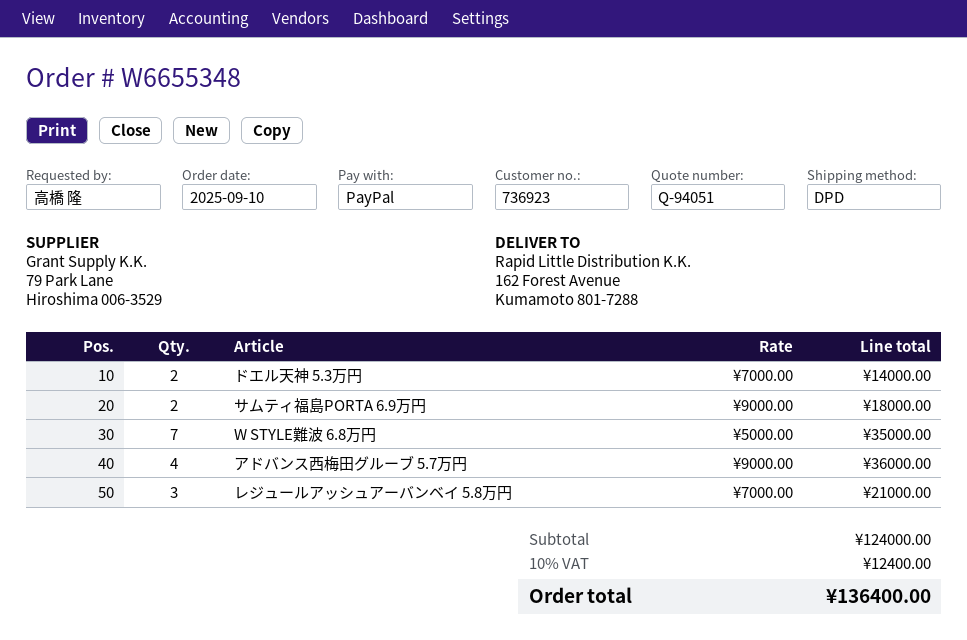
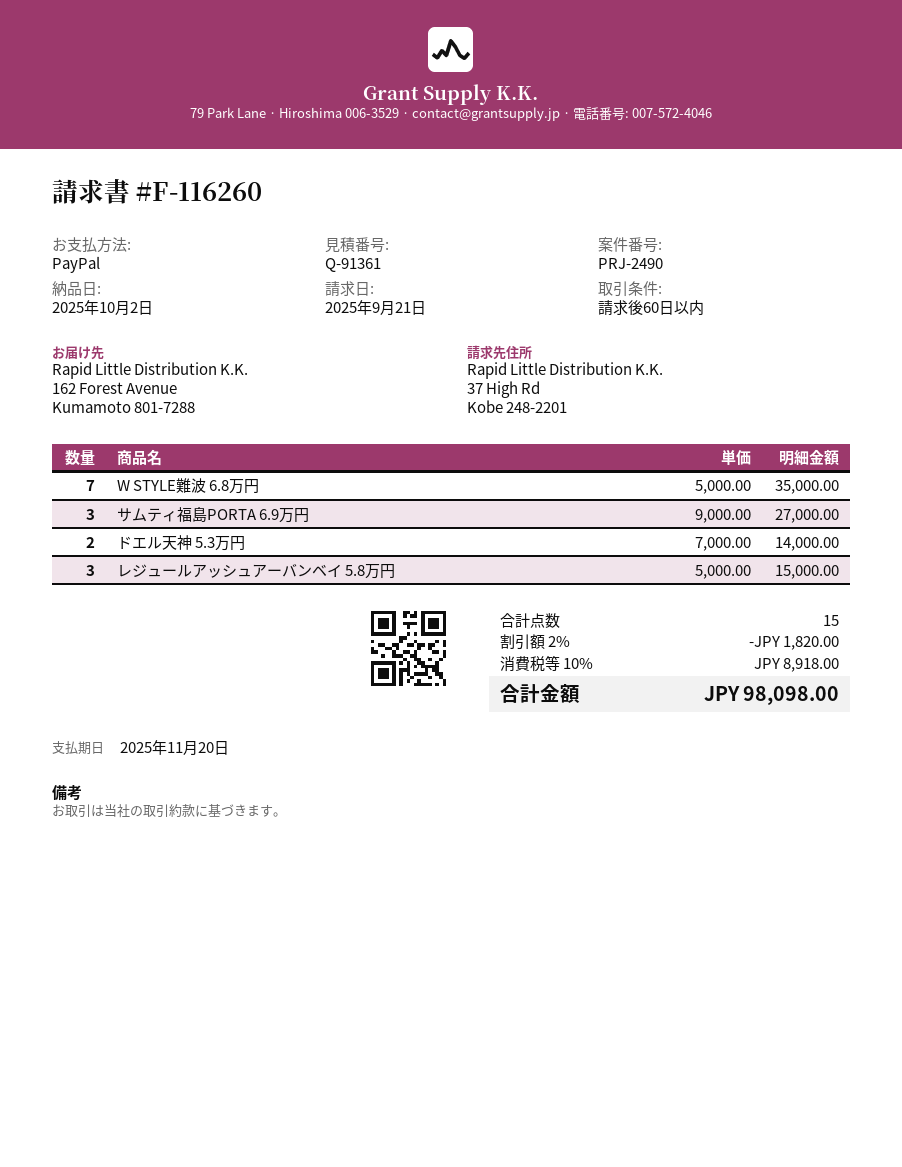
quote number: Q-94051 -> Q-91361
サムティ福島PORTA 6.9万円: 2 x 9000.00 = 18000.00 -> 3 x 9000.00 = 27000.00
アドバンス西梅田グルーブ 5.7万円: 4 x 9000.00 = 36000.00 -> none
レジュールアッシュアーバンベイ 5.8万円: 3 x 7000.00 = 21000.00 -> 3 x 5000.00 = 15000.00
discount: none -> 2% = 1820.00
tax: 10% = 12400.00 -> 10% = 8918.00
total: 136400.00 -> 98098.00

